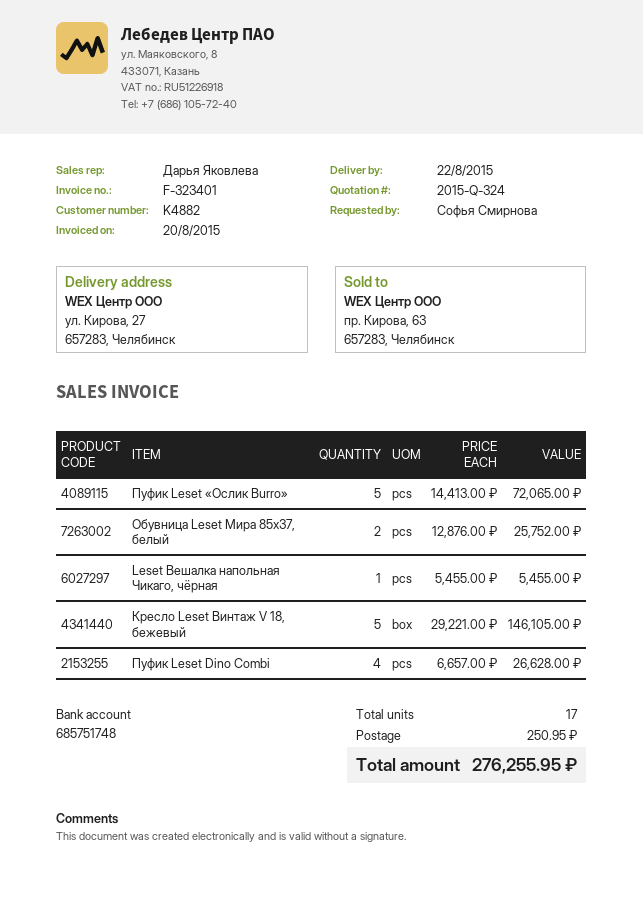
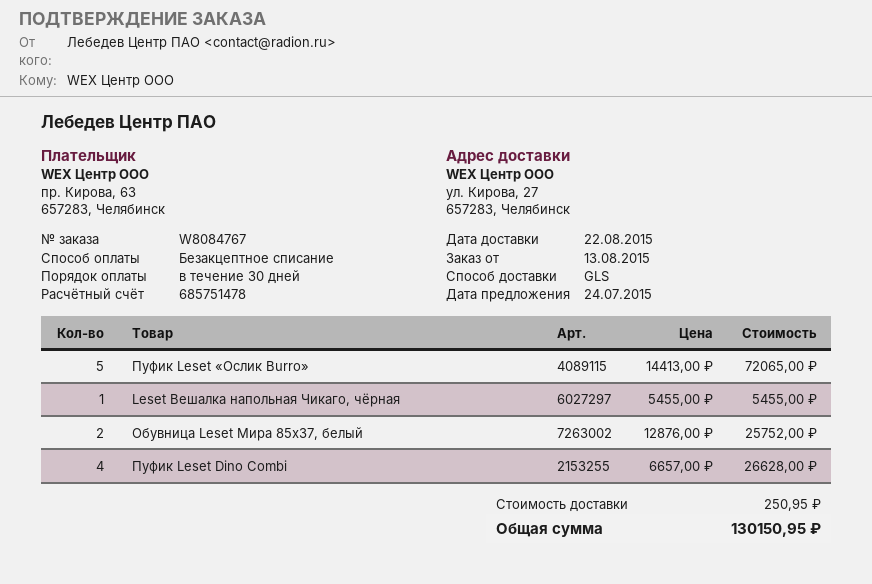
bank account: 685751748 -> 685751478
Кресло Leset Винтаж V 18, бежевый: 5 x 29221.00 = 146105.00 -> none
total: 276255.95 -> 130150.95

